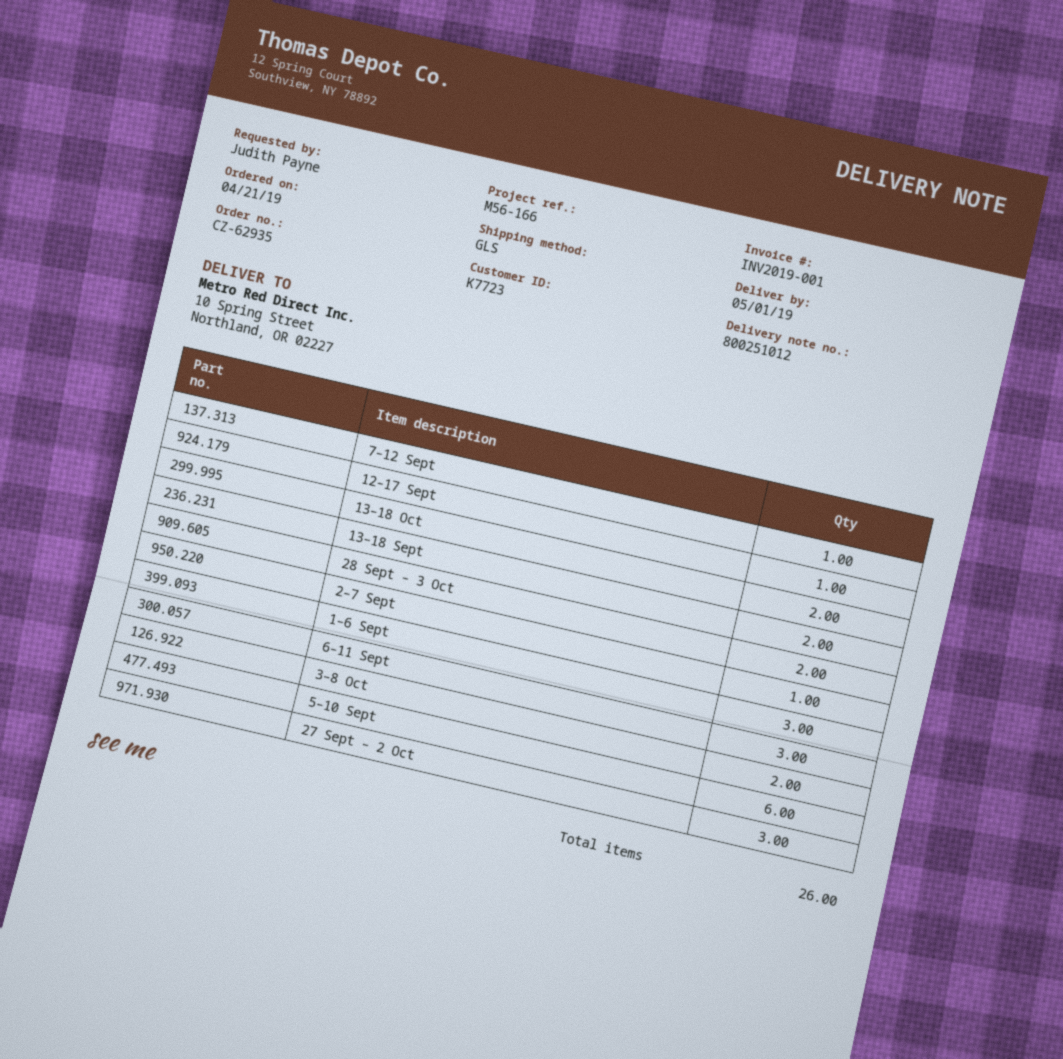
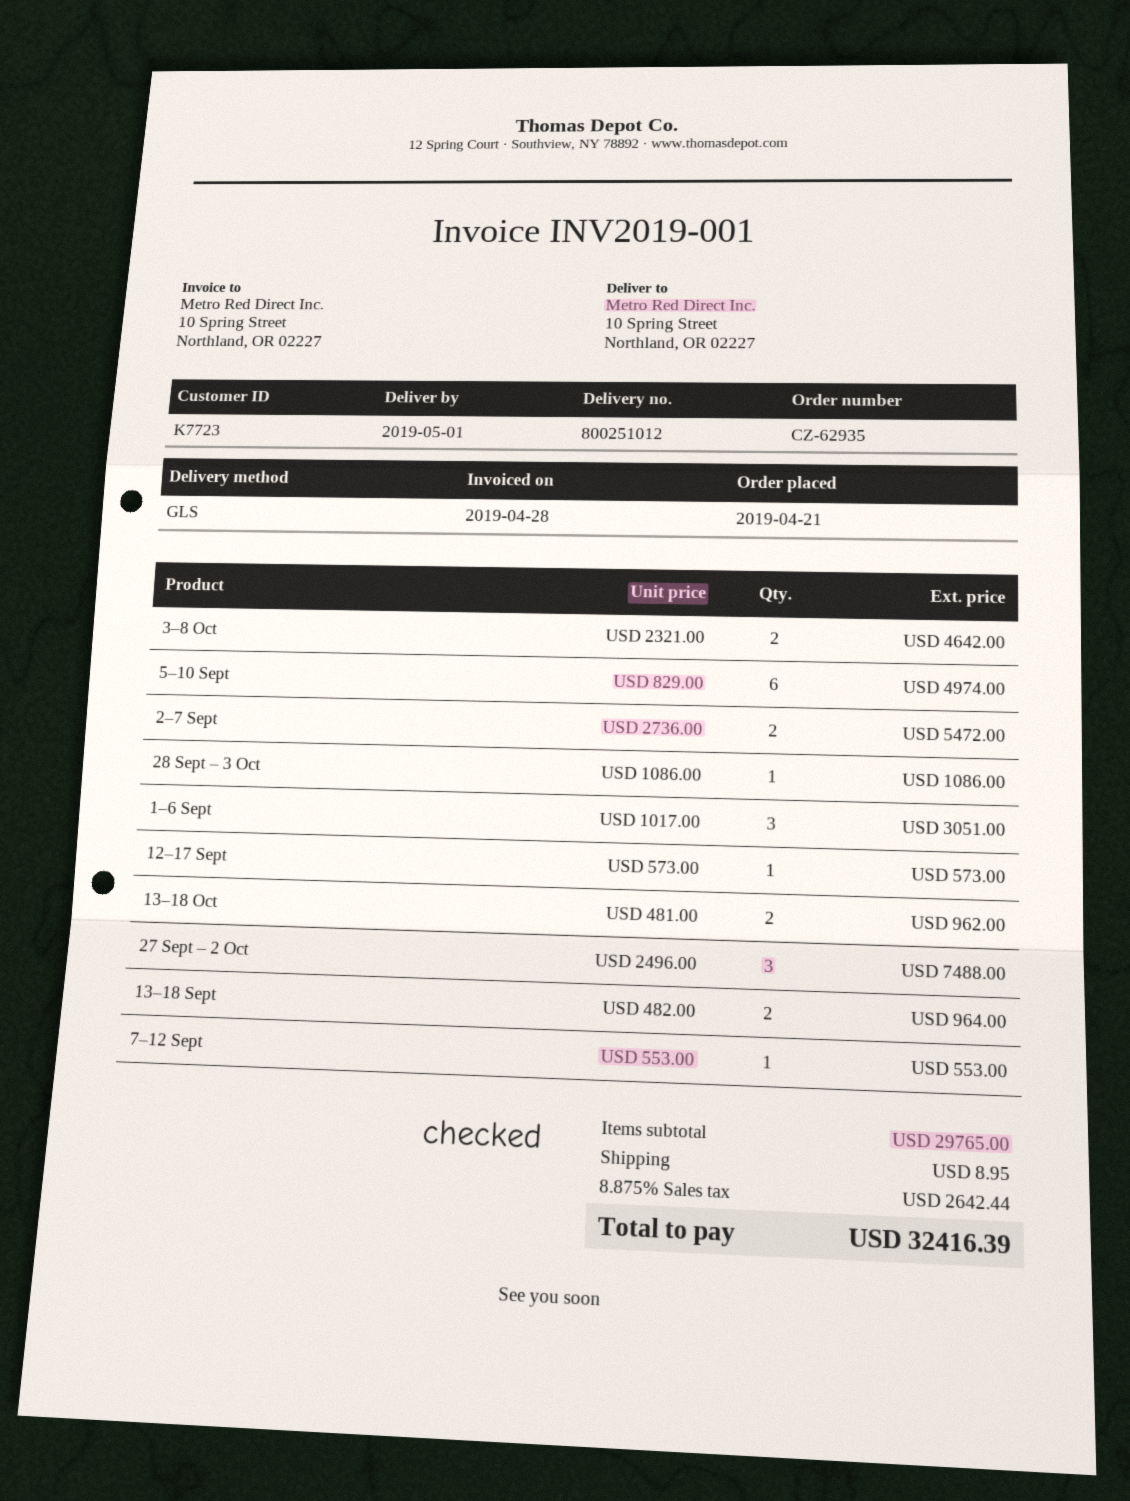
28 Sept – 3 Oct: 2 -> 1
2–7 Sept: 1 -> 2
6–11 Sept: 3 -> none

